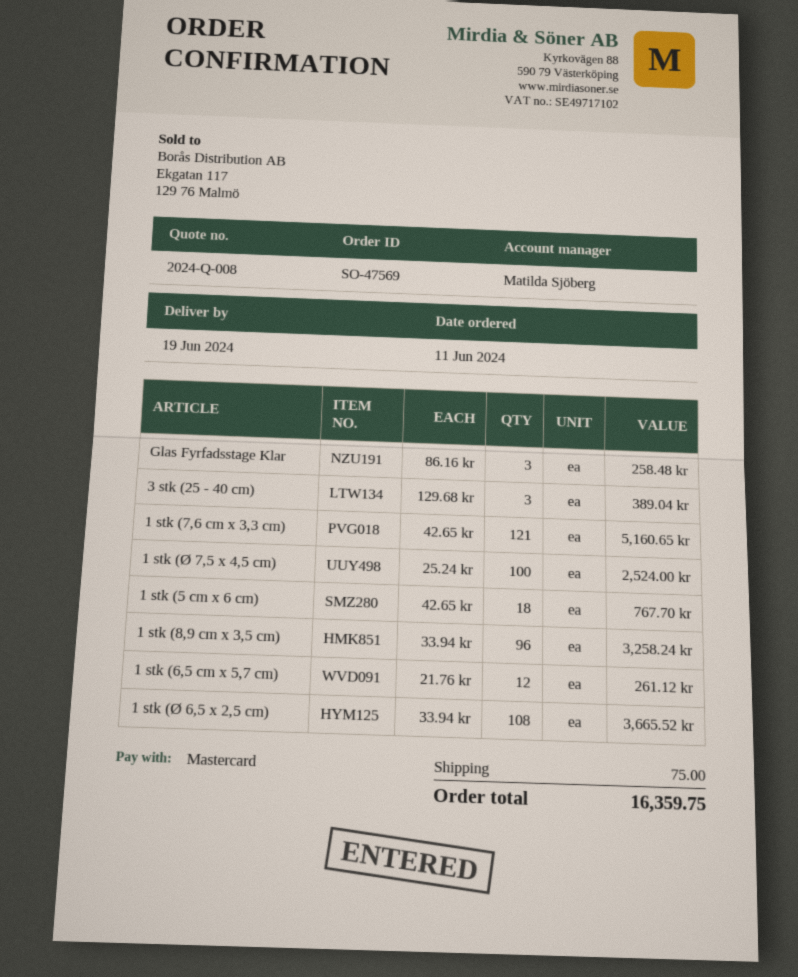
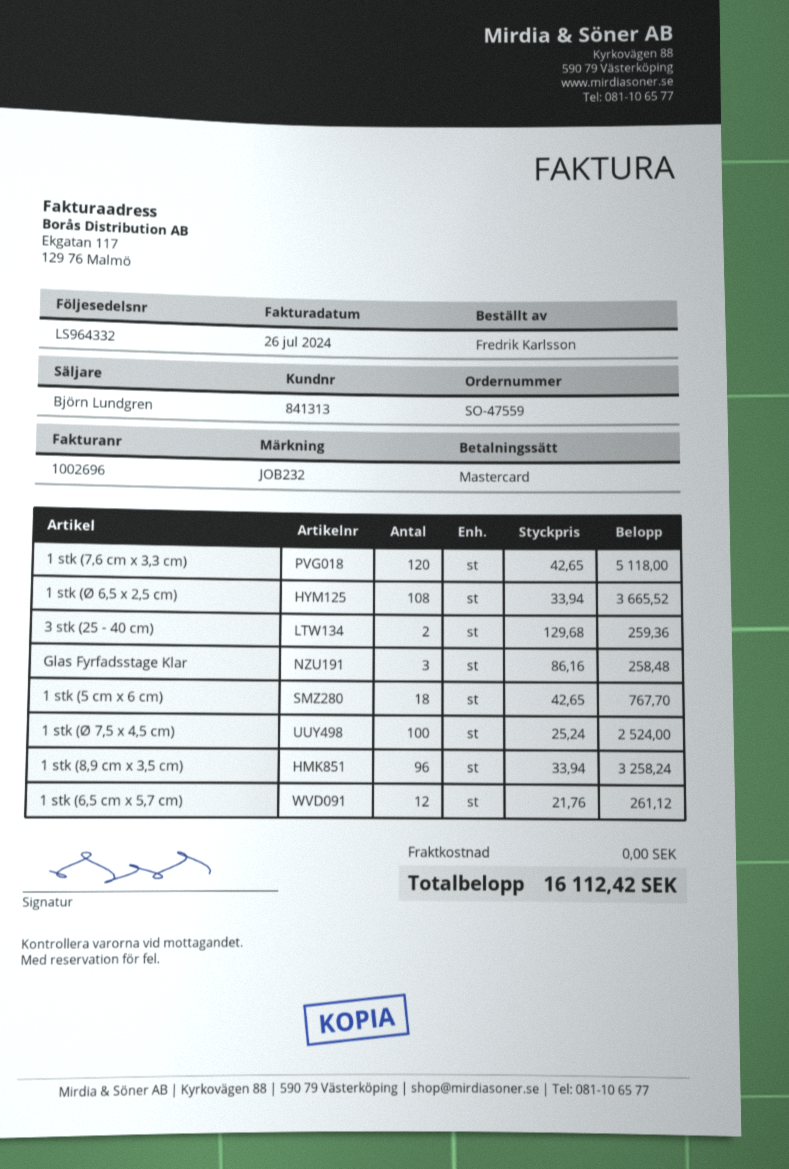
order number: SO-47569 -> SO-47559
sales rep: Matilda Sjöberg -> Björn Lundgren
3 stk (25 - 40 cm): 3 x 129.68 = 389.04 -> 2 x 129.68 = 259.36
1 stk (7,6 cm x 3,3 cm): 121 x 42.65 = 5160.65 -> 120 x 42.65 = 5118.00
shipping: 75.00 -> 0.00
total: 16359.75 -> 16112.42

